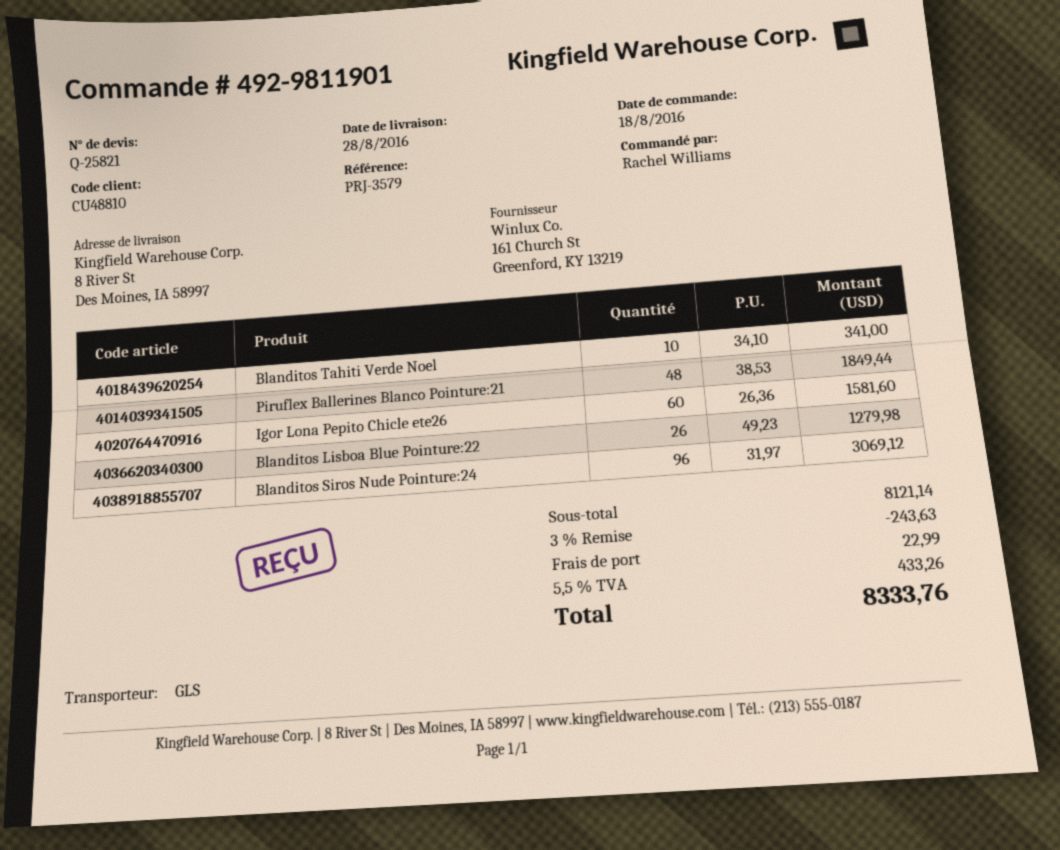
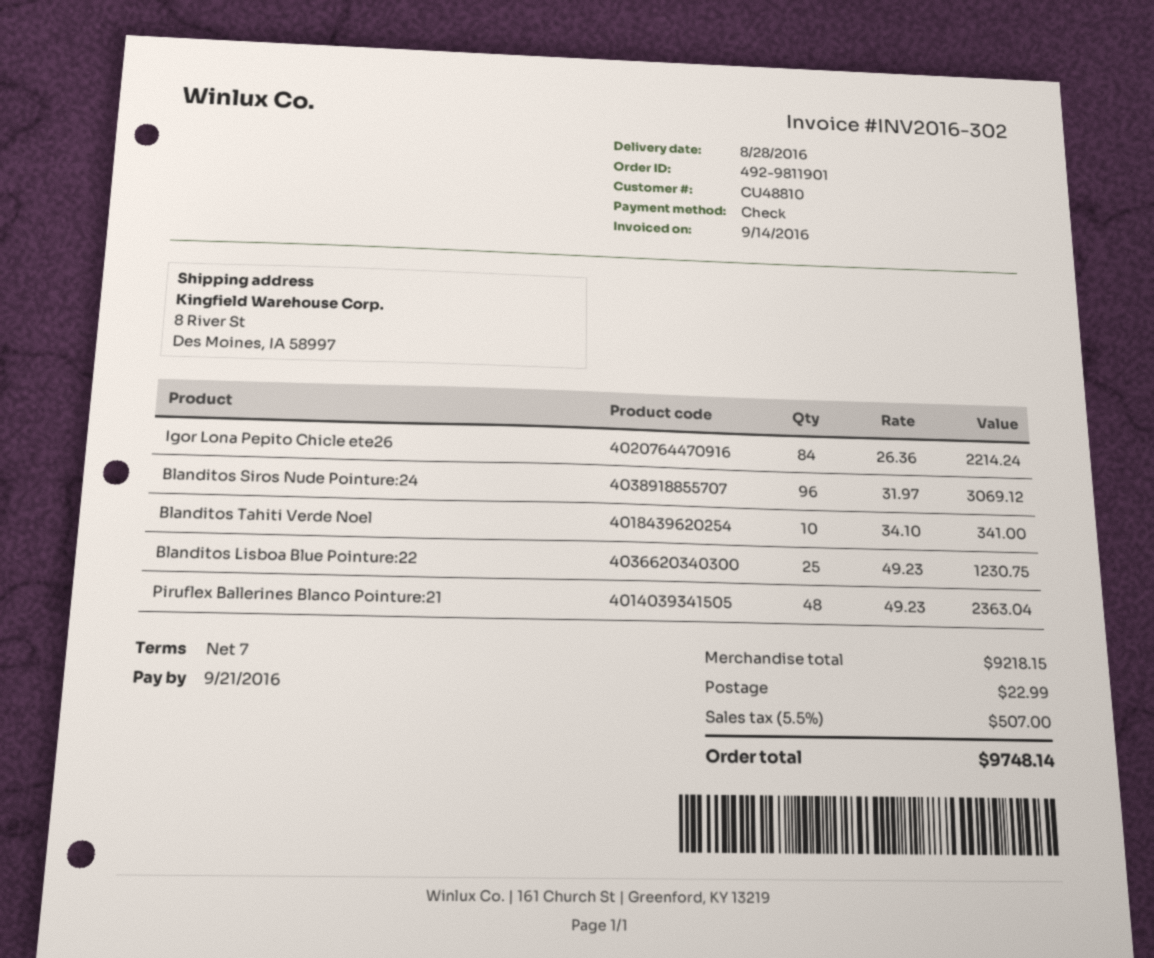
Piruflex Ballerines Blanco Pointure:21: 48 x 38.53 = 1849.44 -> 48 x 49.23 = 2363.04
Igor Lona Pepito Chicle ete26: 60 x 26.36 = 1581.60 -> 84 x 26.36 = 2214.24
Blanditos Lisboa Blue Pointure:22: 26 x 49.23 = 1279.98 -> 25 x 49.23 = 1230.75
subtotal: 8121.14 -> 9218.15
discount: 3% = 243.63 -> none
tax: 5.5% = 433.26 -> 5.5% = 507.00
total: 8333.76 -> 9748.14

